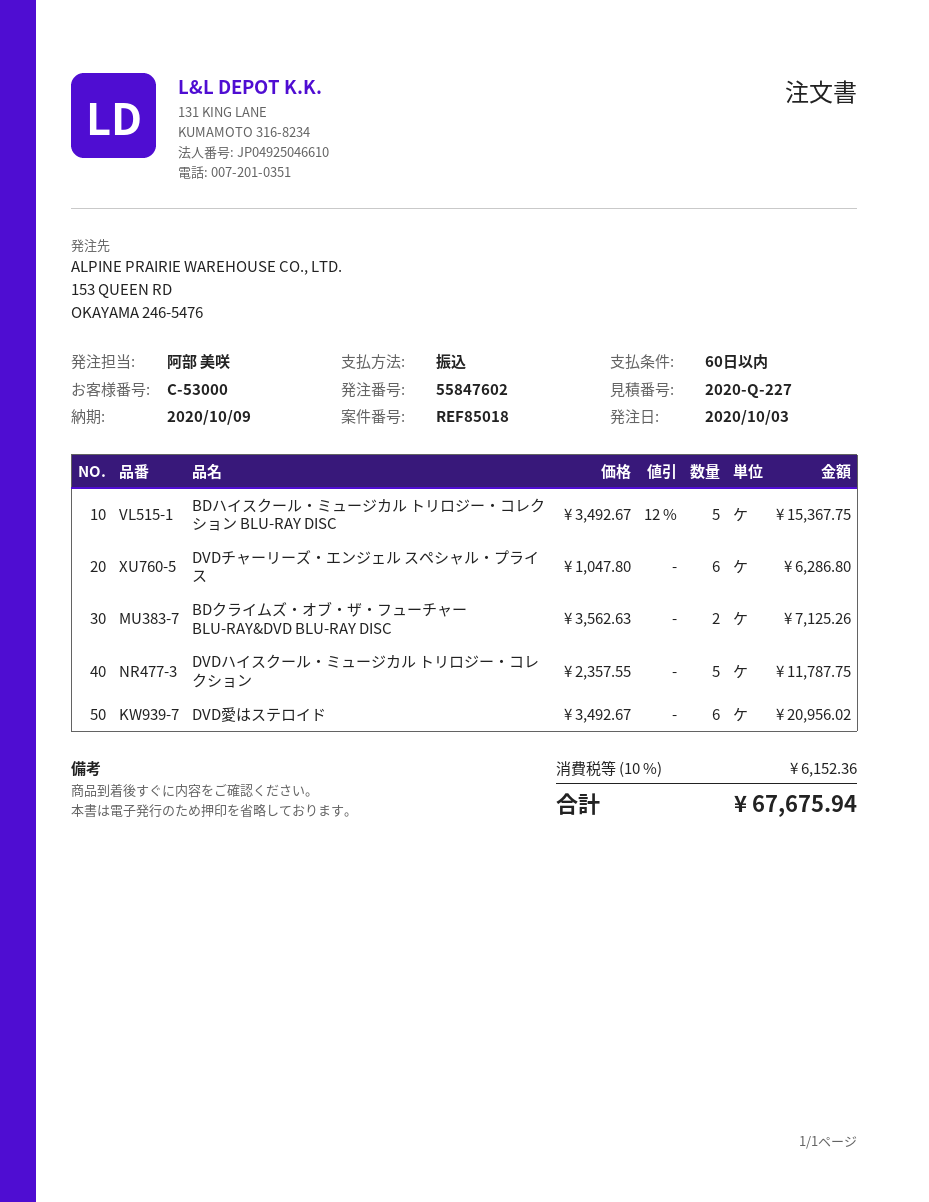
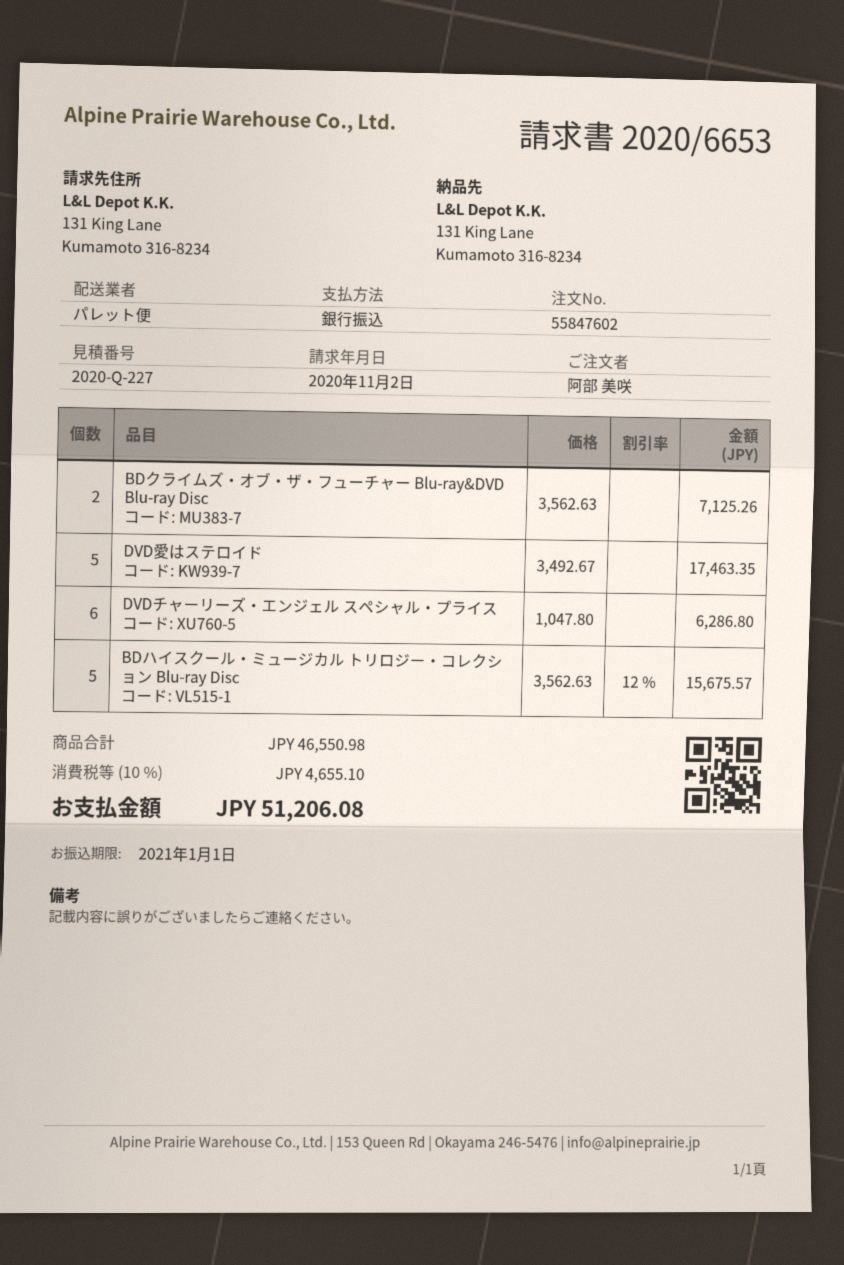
BDハイスクール・ミュージカル トリロジー・コレクション BLU-RAY DISC: 5 x 3492.67 - 12% = 15367.75 -> 5 x 3562.63 - 12% = 15675.57
DVDハイスクール・ミュージカル トリロジー・コレクション: 5 x 2357.55 = 11787.75 -> none
DVD愛はステロイド: 6 x 3492.67 = 20956.02 -> 5 x 3492.67 = 17463.35
tax: 10% = 6152.36 -> 10% = 4655.10
total: 67675.94 -> 51206.08

